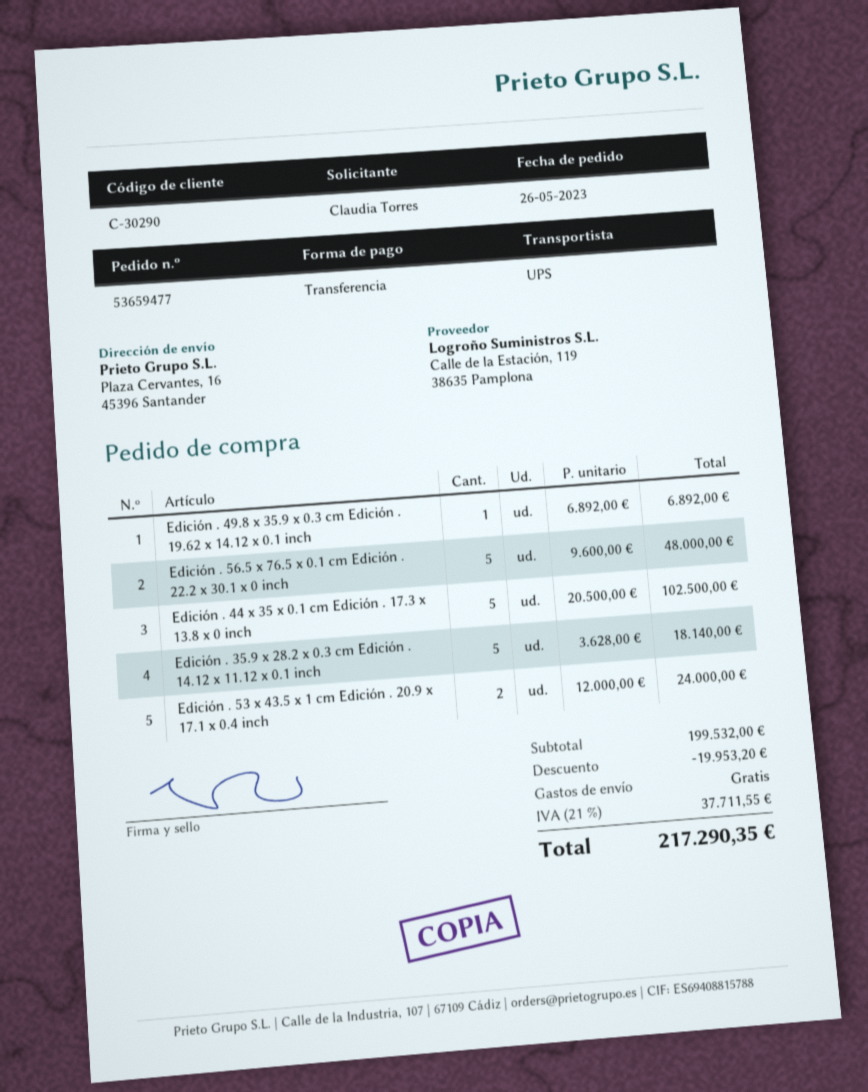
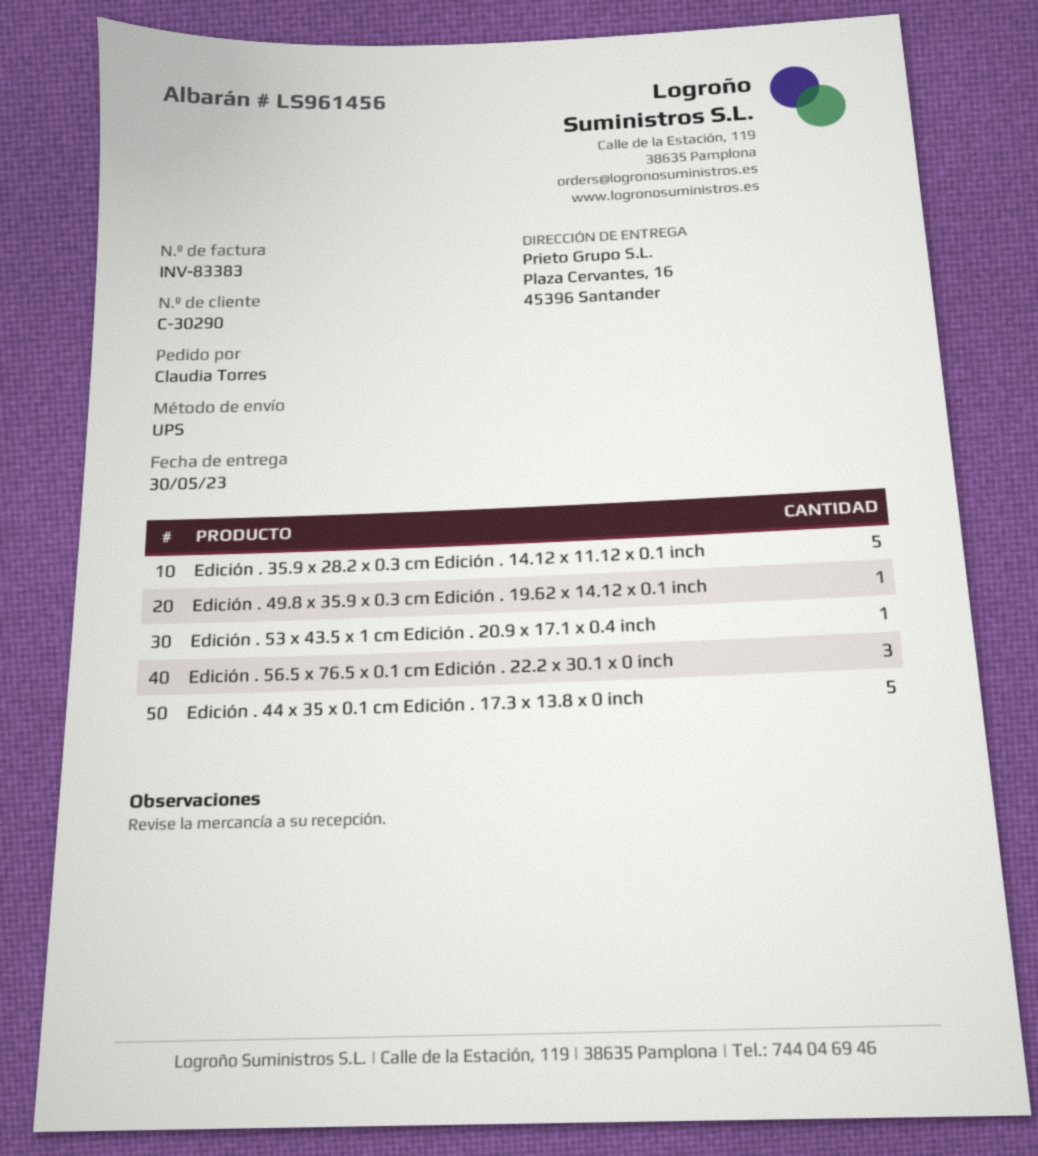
Edición . 56.5 x 76.5 x 0.1 cm Edición . 22.2 x 30.1 x 0 inch: 5 -> 3
Edición . 53 x 43.5 x 1 cm Edición . 20.9 x 17.1 x 0.4 inch: 2 -> 1

